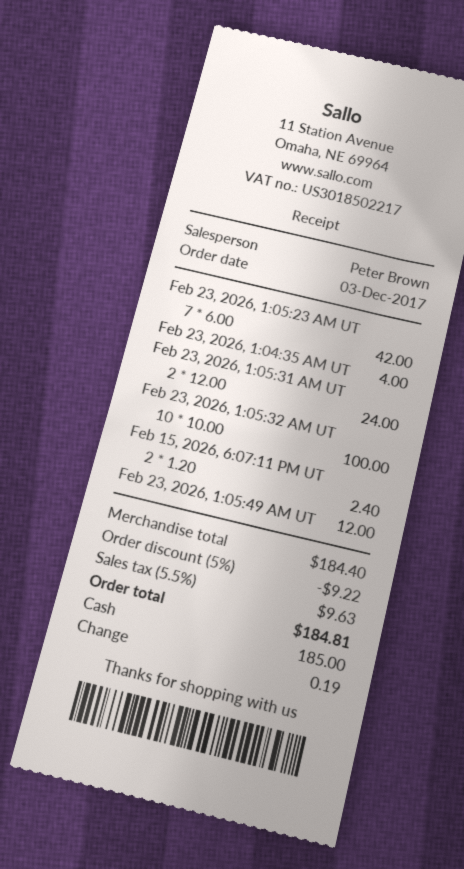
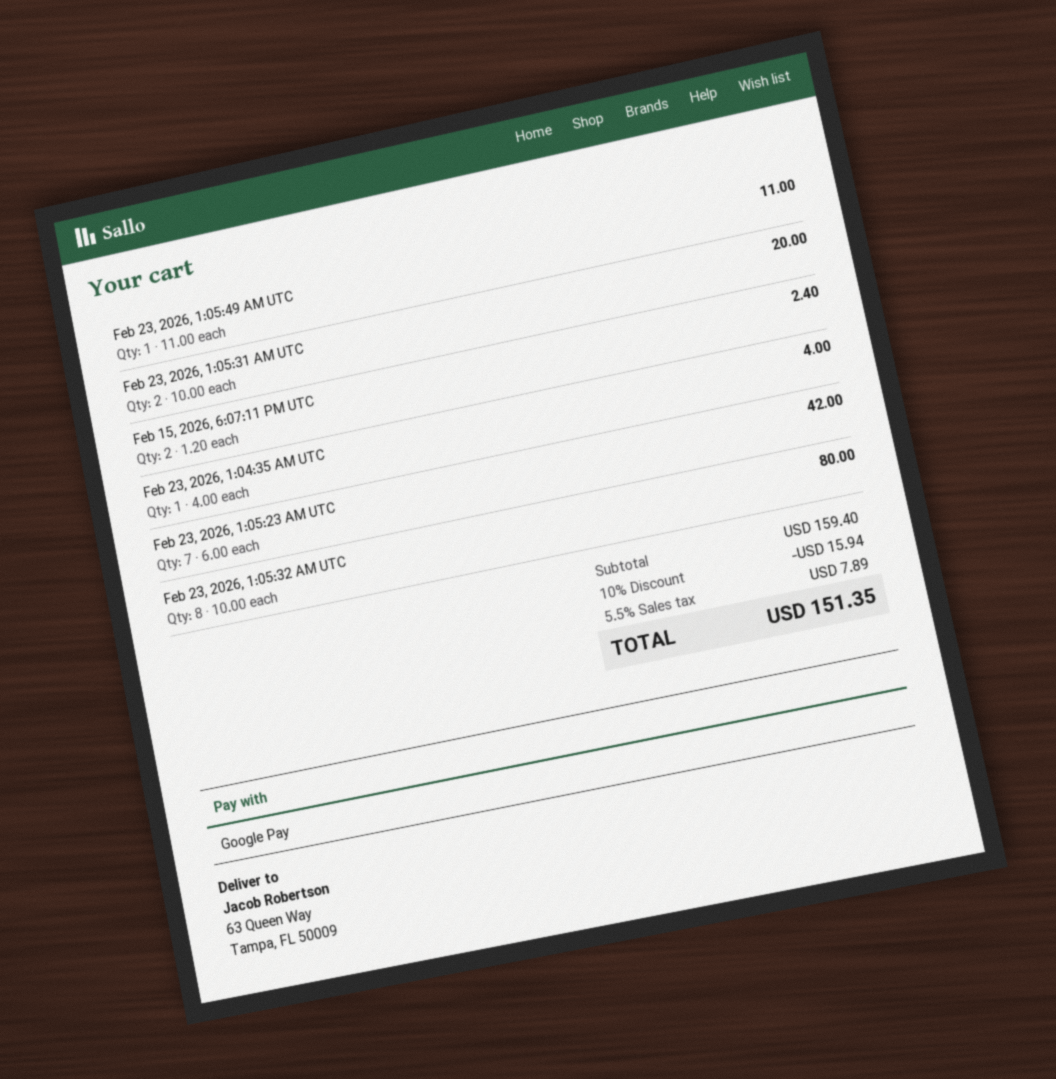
payment method: cash -> Google Pay
Feb 23, 2026, 1:05:31 AM UT: 2 x 12.00 = 24.00 -> 2 x 10.00 = 20.00
Feb 23, 2026, 1:05:32 AM UT: 10 x 10.00 = 100.00 -> 8 x 10.00 = 80.00
Feb 23, 2026, 1:05:49 AM UT: 1 x 12.00 = 12.00 -> 1 x 11.00 = 11.00
subtotal: 184.40 -> 159.40
discount: 5% = 9.22 -> 10% = 15.94
tax: 5.5% = 9.63 -> 5.5% = 7.89
total: 184.81 -> 151.35

